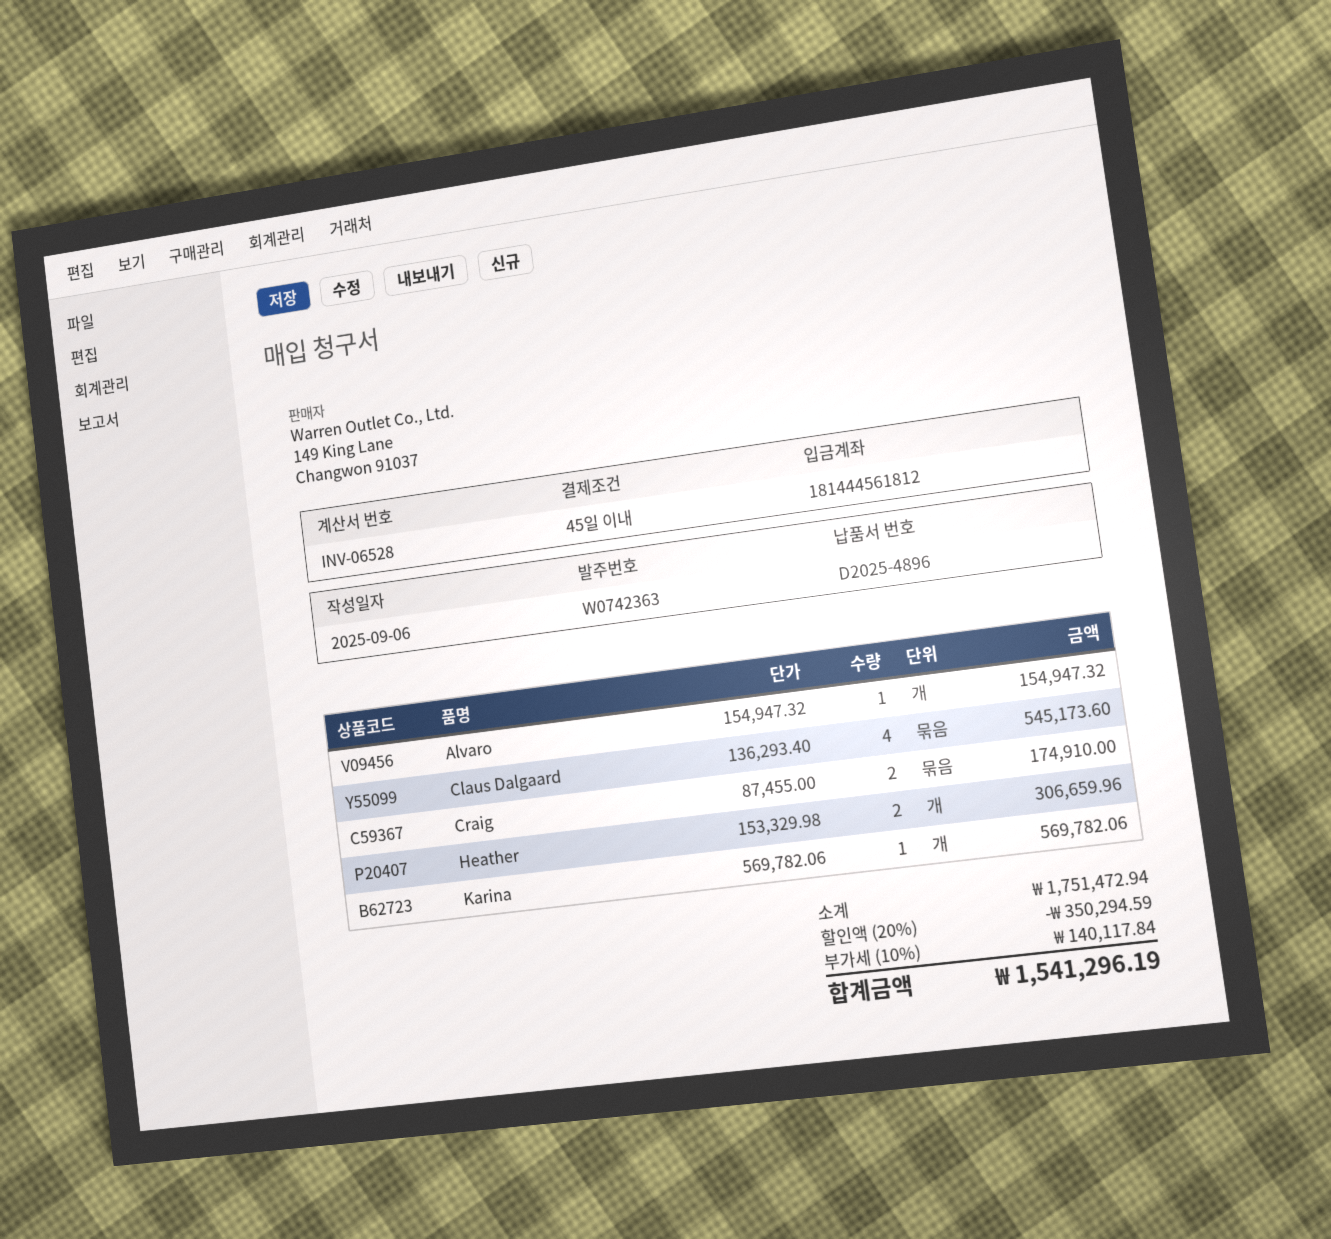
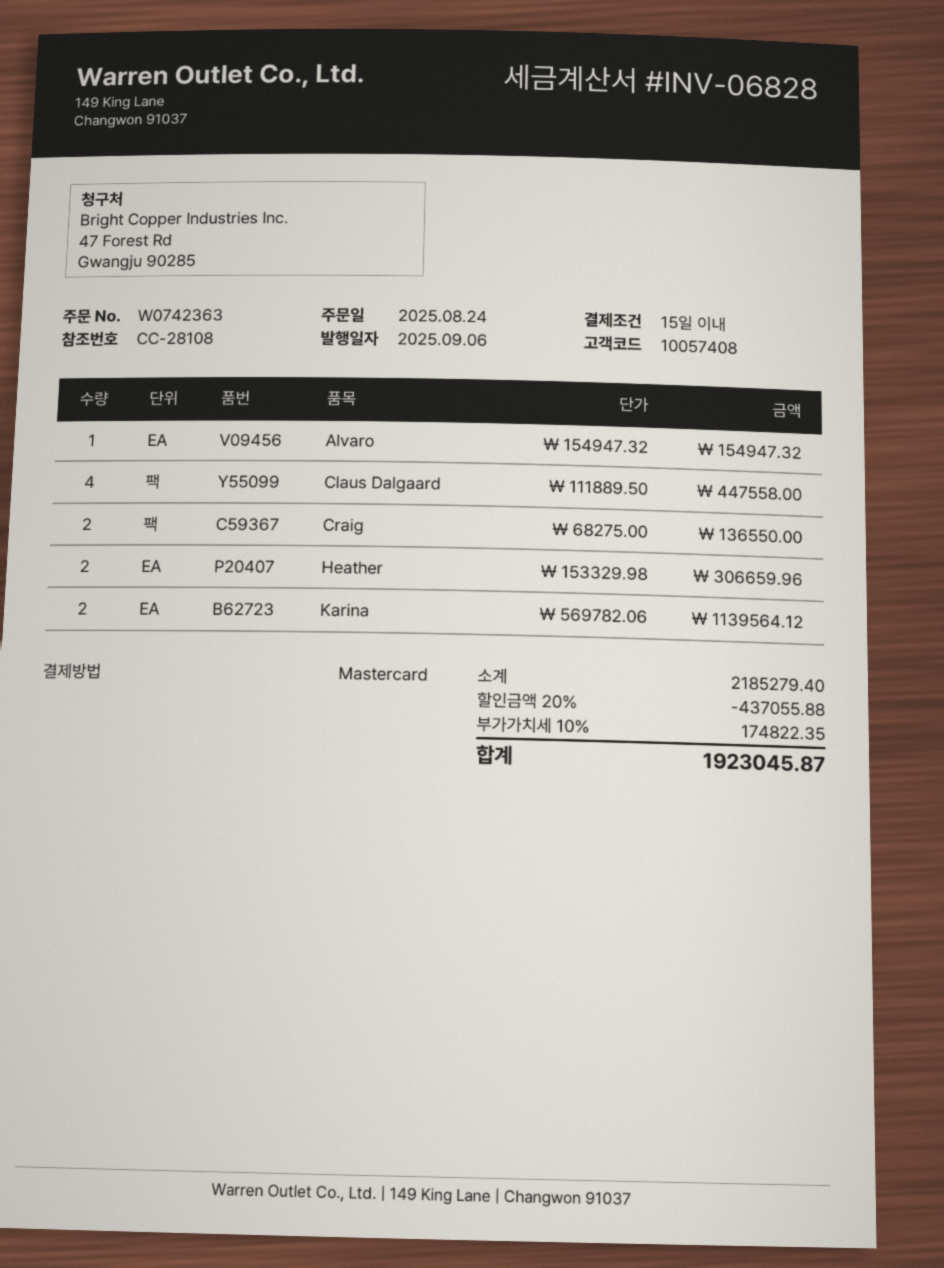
invoice number: INV-06528 -> INV-06828
payment terms: 45 days -> 15 days
Claus Dalgaard: 4 x 136293.40 = 545173.60 -> 4 x 111889.50 = 447558.00
Craig: 2 x 87455.00 = 174910.00 -> 2 x 68275.00 = 136550.00
Karina: 1 x 569782.06 = 569782.06 -> 2 x 569782.06 = 1139564.12
subtotal: 1751472.94 -> 2185279.40
discount: 20% = 350294.59 -> 20% = 437055.88
tax: 10% = 140117.84 -> 10% = 174822.35
total: 1541296.19 -> 1923045.87

